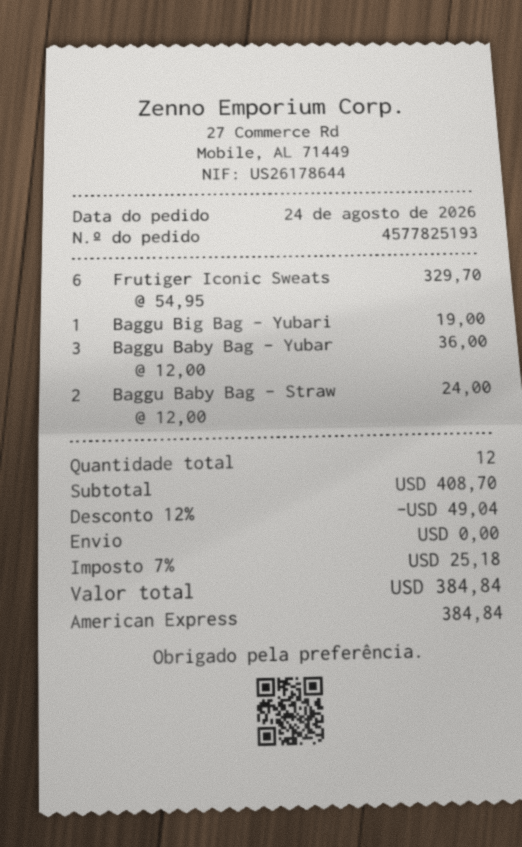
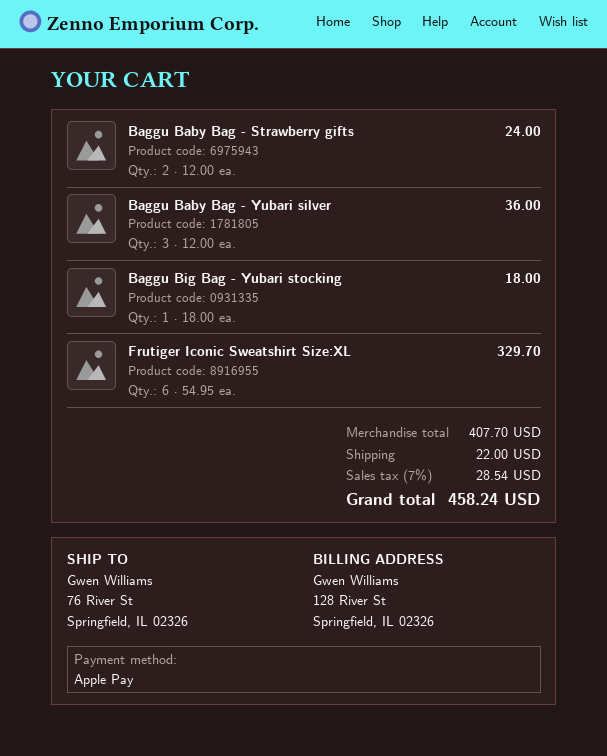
payment method: American Express -> Apple Pay
Baggu Big Bag - Yubari: 1 x 19.00 = 19.00 -> 1 x 18.00 = 18.00
subtotal: 408.70 -> 407.70
discount: 12% = 49.04 -> none
shipping: 0.00 -> 22.00
tax: 7% = 25.18 -> 7% = 28.54
total: 384.84 -> 458.24

